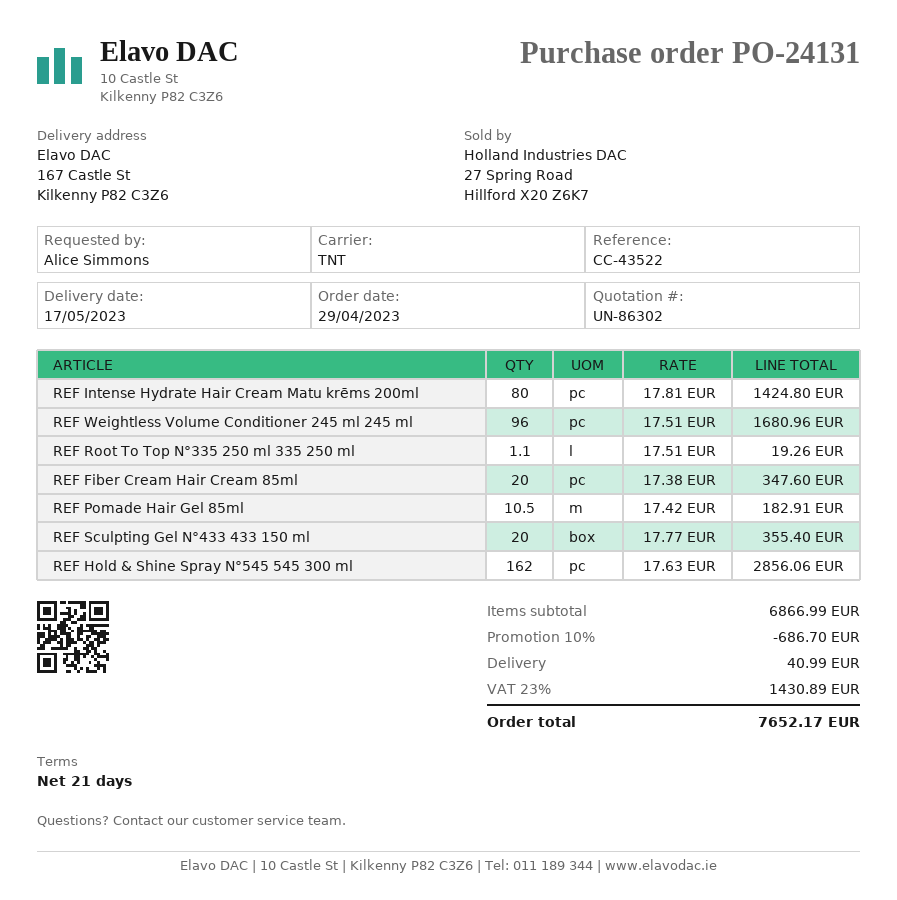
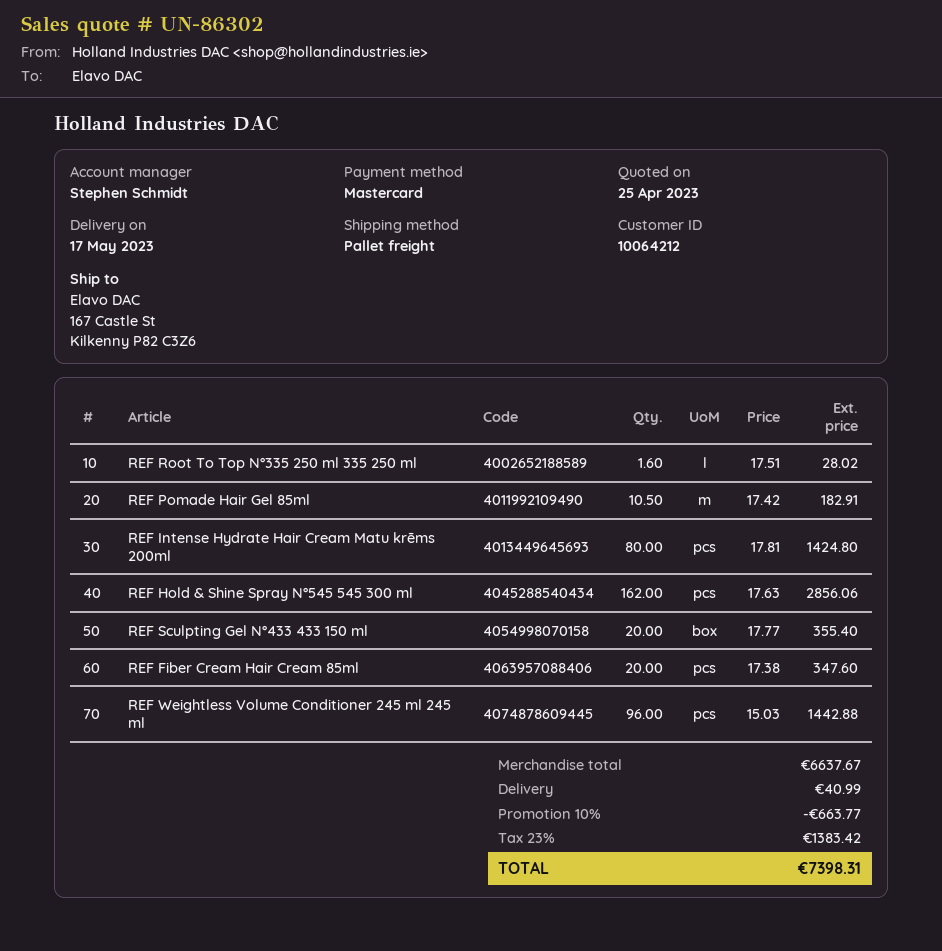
shipping method: TNT -> pallet freight
REF Weightless Volume Conditioner 245 ml 245 ml: 96 x 17.51 = 1680.96 -> 96 x 15.03 = 1442.88
REF Root To Top N°335 250 ml 335 250 ml: 1.1 x 17.51 = 19.26 -> 1.6 x 17.51 = 28.02
subtotal: 6866.99 -> 6637.67
discount: 10% = 686.70 -> 10% = 663.77
tax: 23% = 1430.89 -> 23% = 1383.42
total: 7652.17 -> 7398.31

